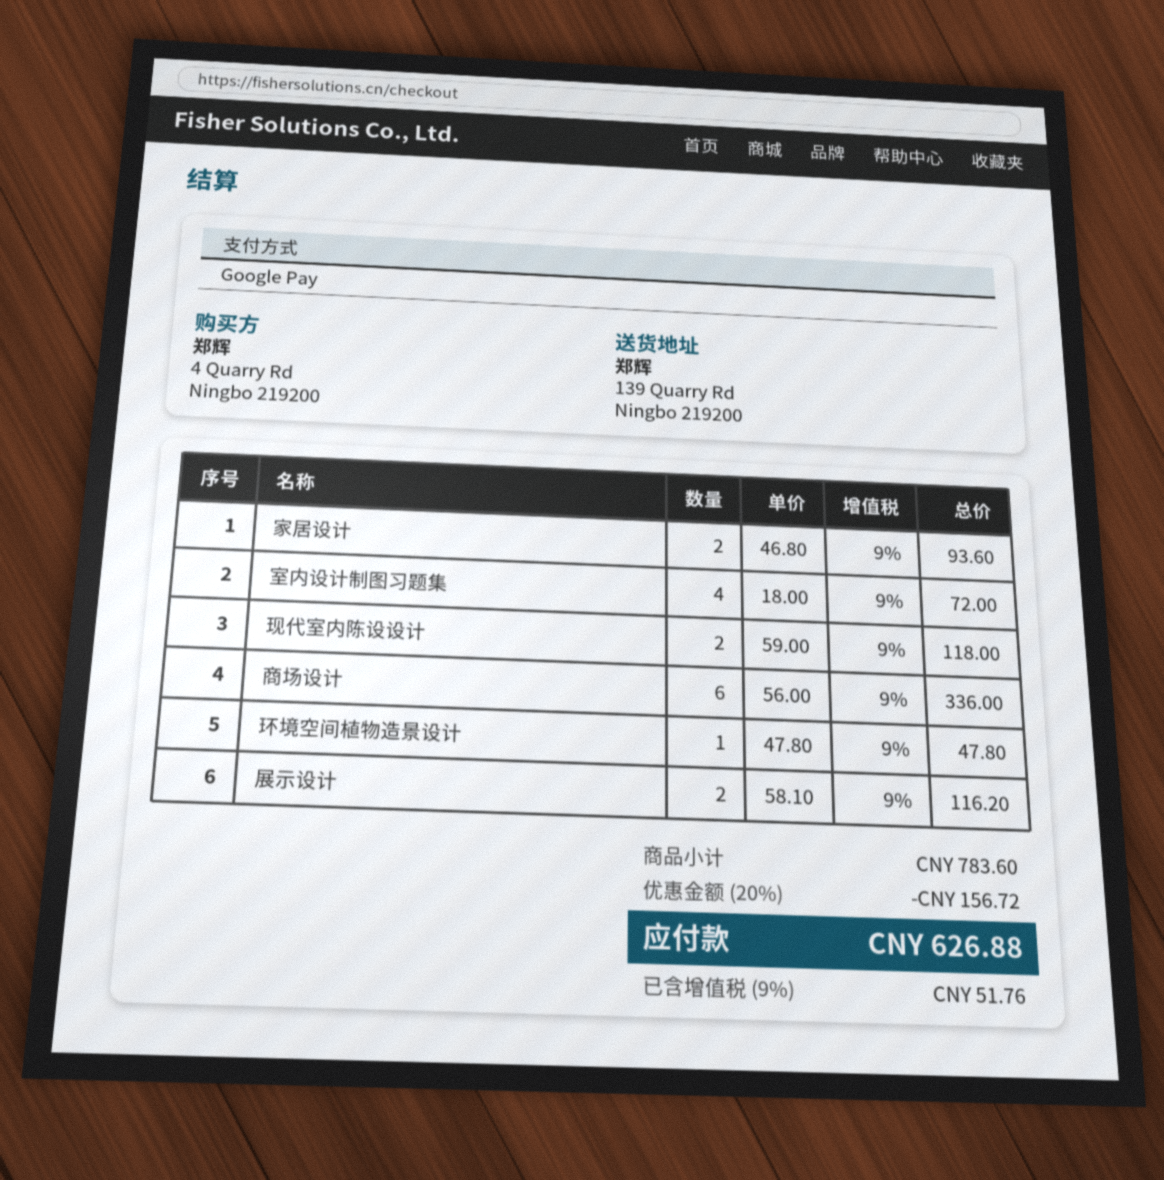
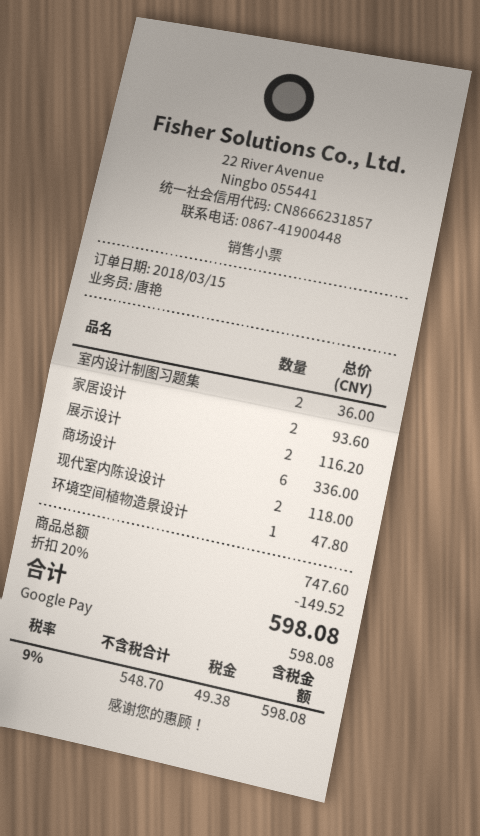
室内设计制图习题集: 4 for 72.00 -> 2 for 36.00
subtotal: 783.60 -> 747.60
discount: 20% = 156.72 -> 20% = 149.52
tax: 9% = 51.76 -> 9% = 49.38
total: 626.88 -> 598.08

